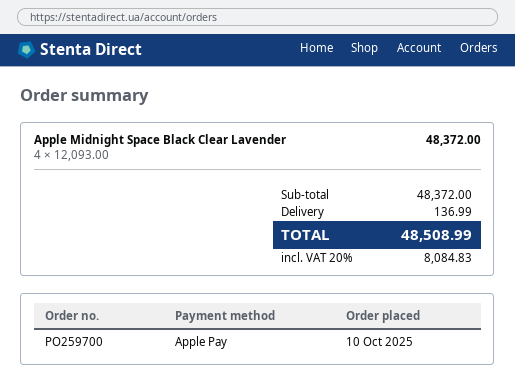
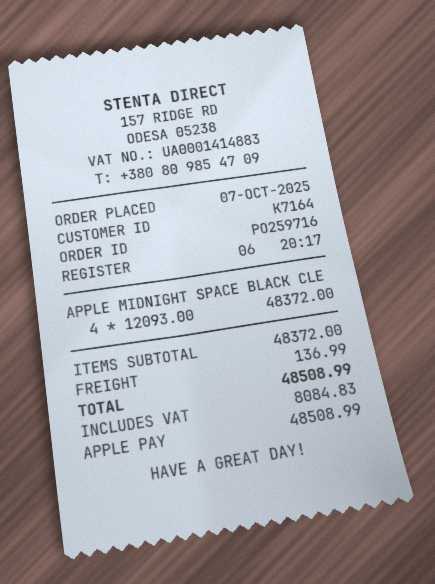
order number: PO259700 -> PO259716
order date: 2025-10-10 -> 2025-10-07

